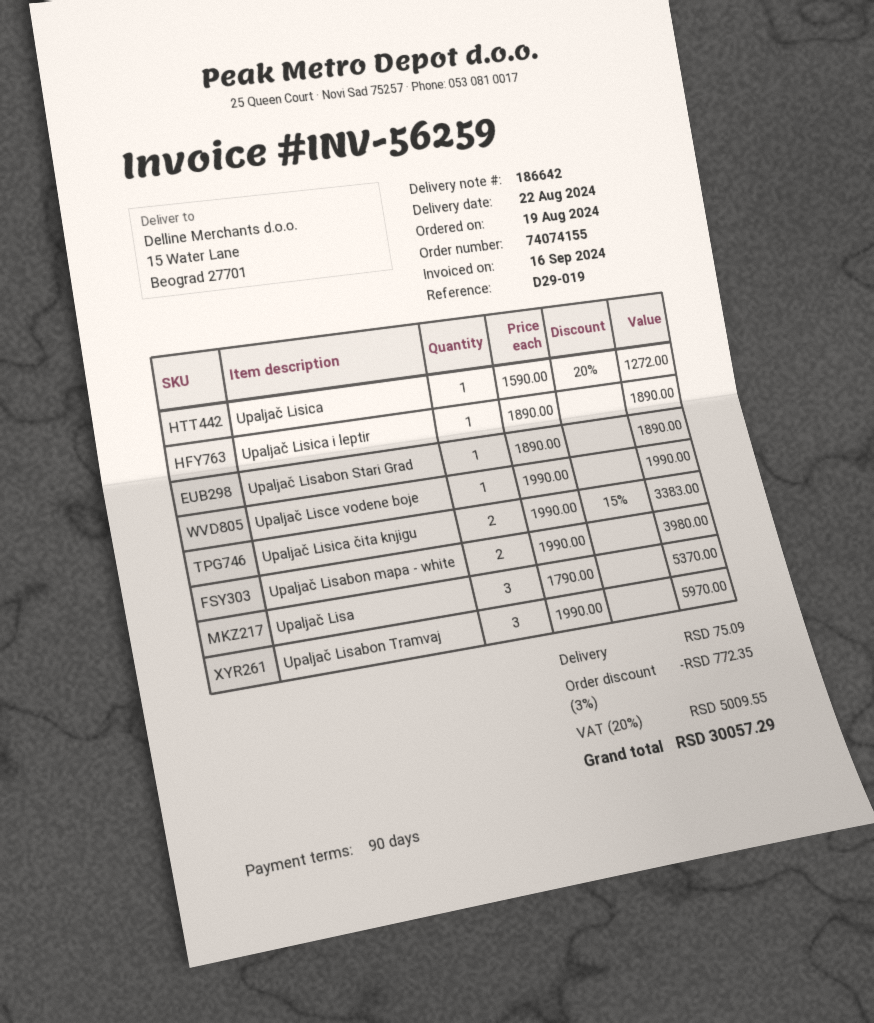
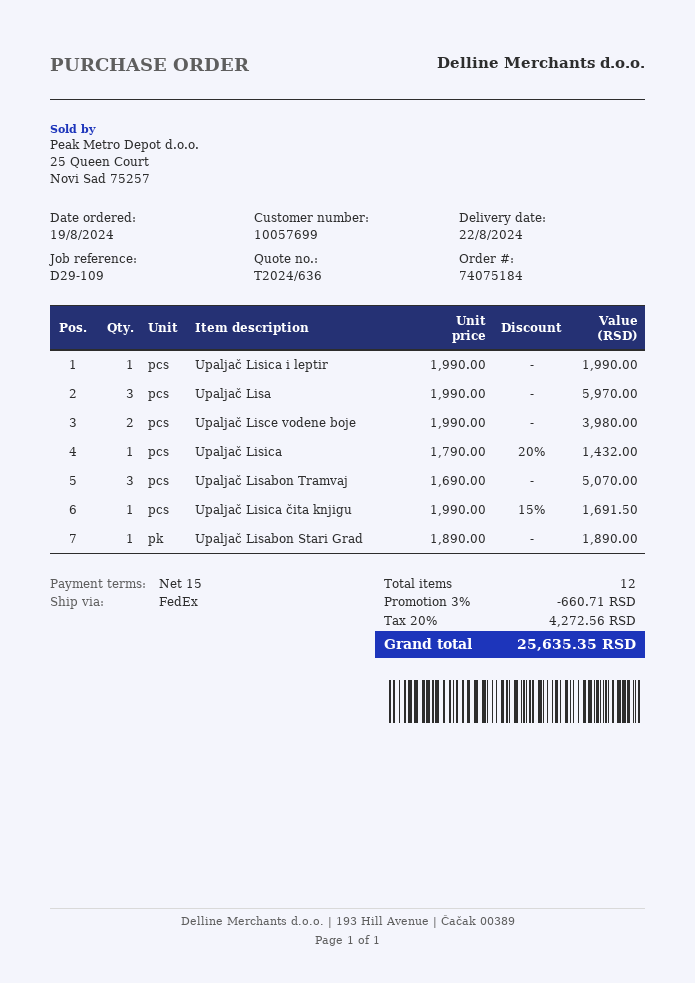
order number: 74074155 -> 74075184
payment terms: 90 days -> 15 days
reference: D29-019 -> D29-109
Upaljač Lisica: 1 x 1590.00 - 20% = 1272.00 -> 1 x 1790.00 - 20% = 1432.00
Upaljač Lisica i leptir: 1 x 1890.00 = 1890.00 -> 1 x 1990.00 = 1990.00
Upaljač Lisce vodene boje: 1 x 1990.00 = 1990.00 -> 2 x 1990.00 = 3980.00
Upaljač Lisica čita knjigu: 2 x 1990.00 - 15% = 3383.00 -> 1 x 1990.00 - 15% = 1691.50
Upaljač Lisabon mapa - white: 2 x 1990.00 = 3980.00 -> none
Upaljač Lisa: 3 x 1790.00 = 5370.00 -> 3 x 1990.00 = 5970.00
Upaljač Lisabon Tramvaj: 3 x 1990.00 = 5970.00 -> 3 x 1690.00 = 5070.00
discount: 3% = 772.35 -> 3% = 660.71
shipping: 75.09 -> none
tax: 20% = 5009.55 -> 20% = 4272.56
total: 30057.29 -> 25635.35

